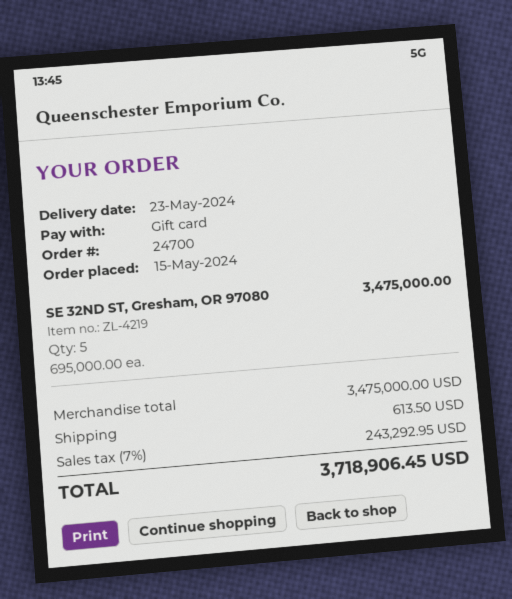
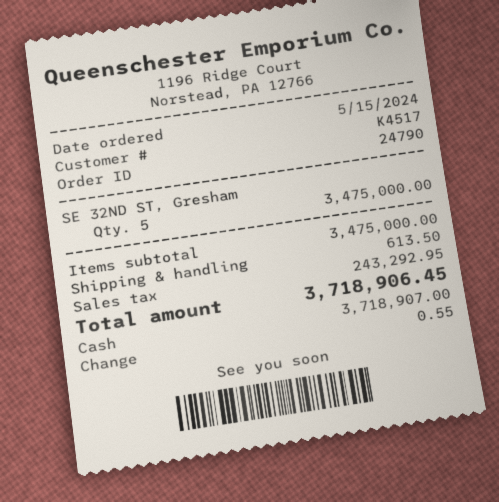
order number: 24700 -> 24790
payment method: gift card -> cash

